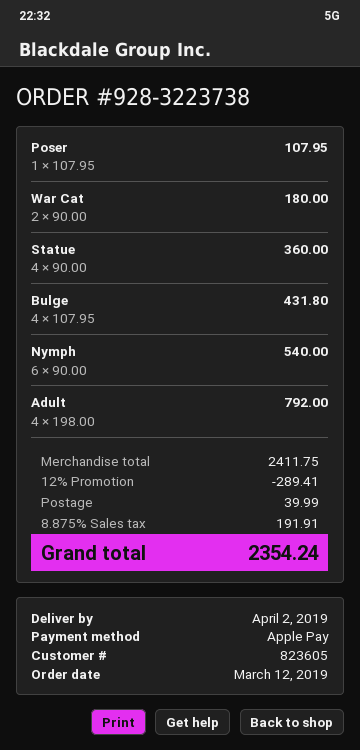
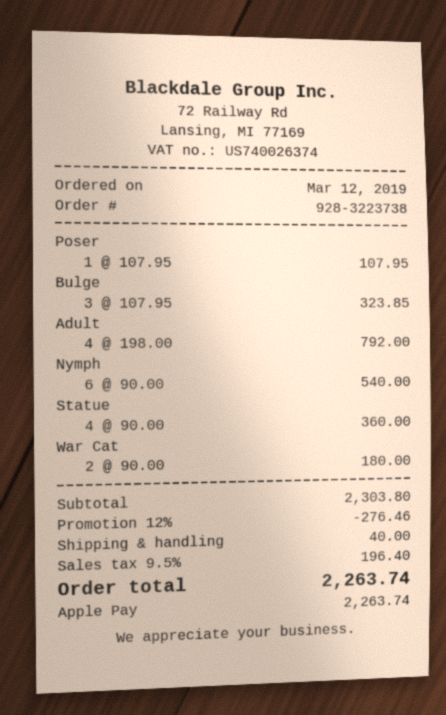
Bulge: 4 x 107.95 = 431.80 -> 3 x 107.95 = 323.85
subtotal: 2411.75 -> 2303.80
discount: 12% = 289.41 -> 12% = 276.46
shipping: 39.99 -> 40.00
tax: 8.875% = 191.91 -> 9.5% = 196.40
total: 2354.24 -> 2263.74

